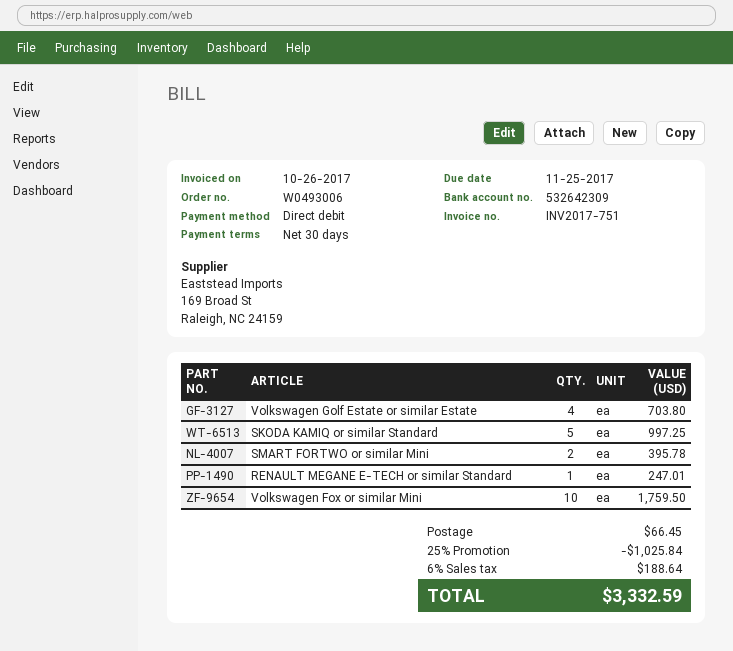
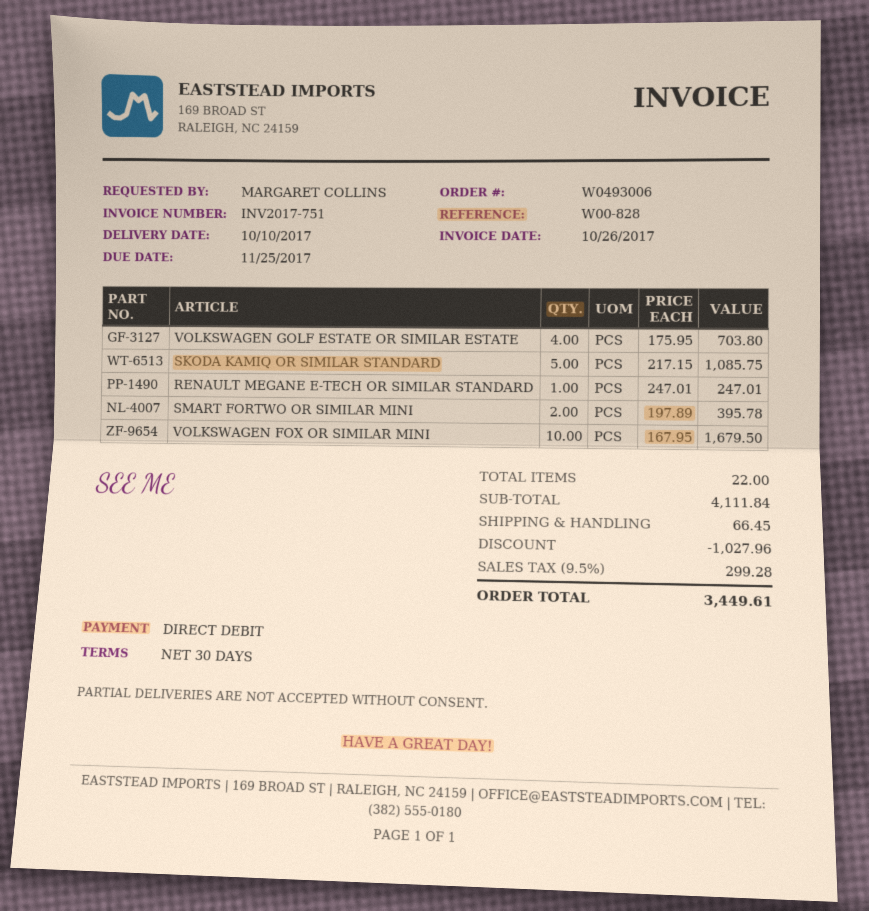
SKODA KAMIQ or similar Standard: 5 for 997.25 -> 5 for 1085.75
Volkswagen Fox or similar Mini: 10 for 1759.50 -> 10 for 1679.50
discount: 1025.84 -> 1027.96
tax: 6% = 188.64 -> 9.5% = 299.28
total: 3332.59 -> 3449.61

